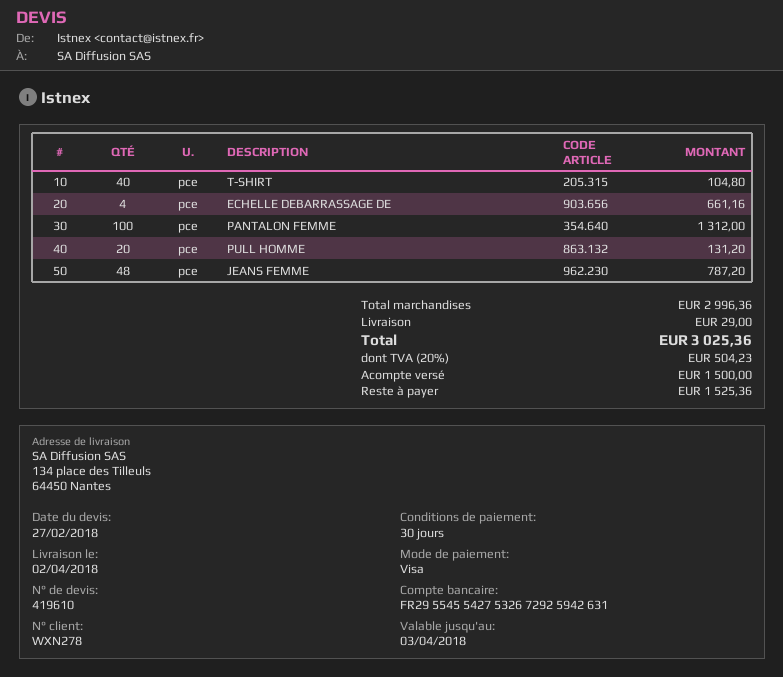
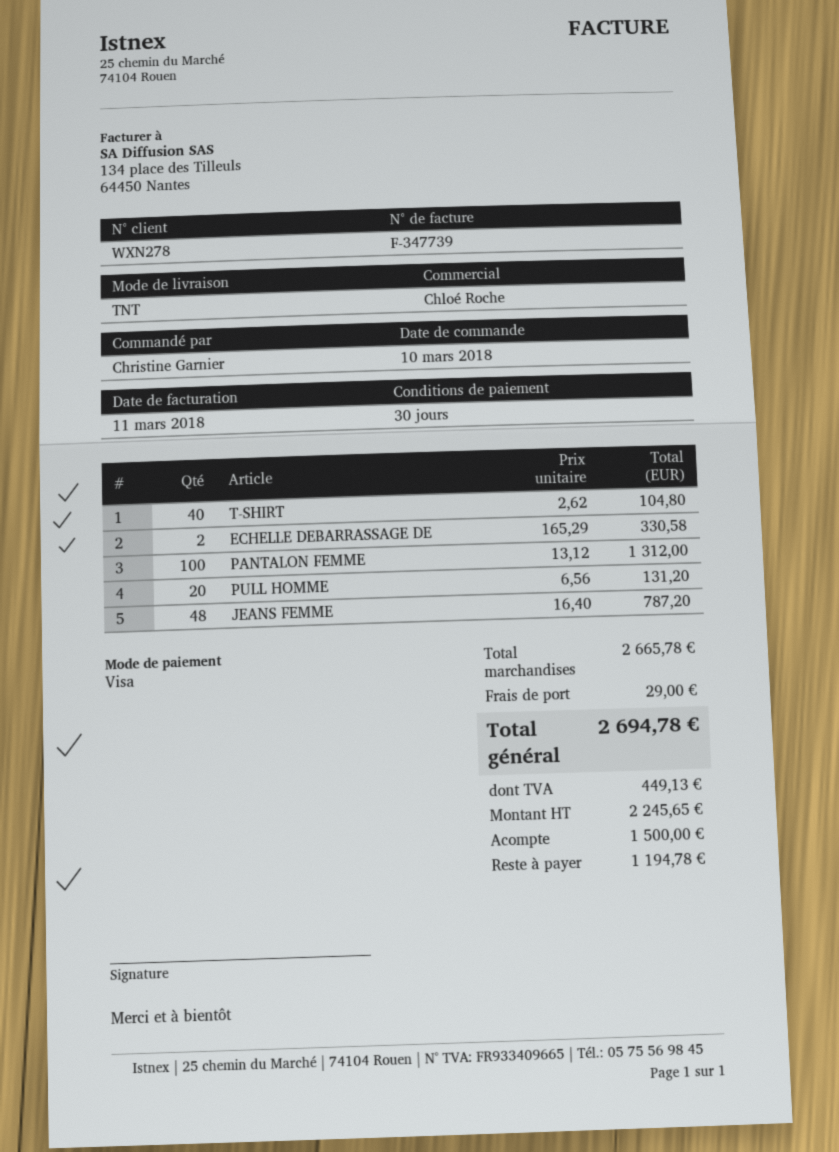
ECHELLE DEBARRASSAGE DE: 4 for 661.16 -> 2 for 330.58
subtotal: 2996.36 -> 2665.78
tax: 504.23 -> 449.13
total: 3025.36 -> 2694.78
balance: 1525.36 -> 1194.78

